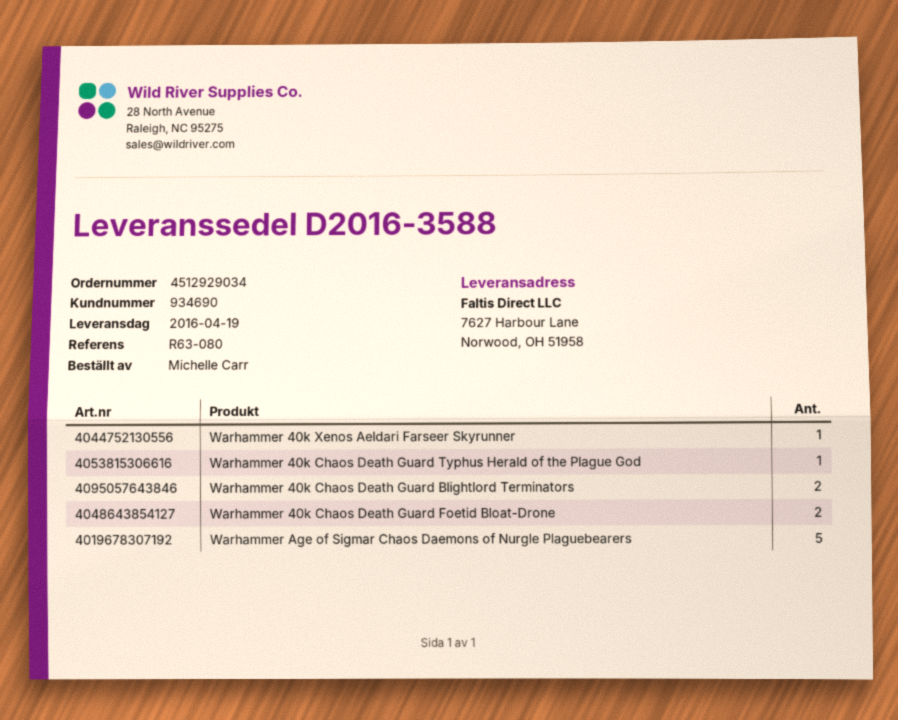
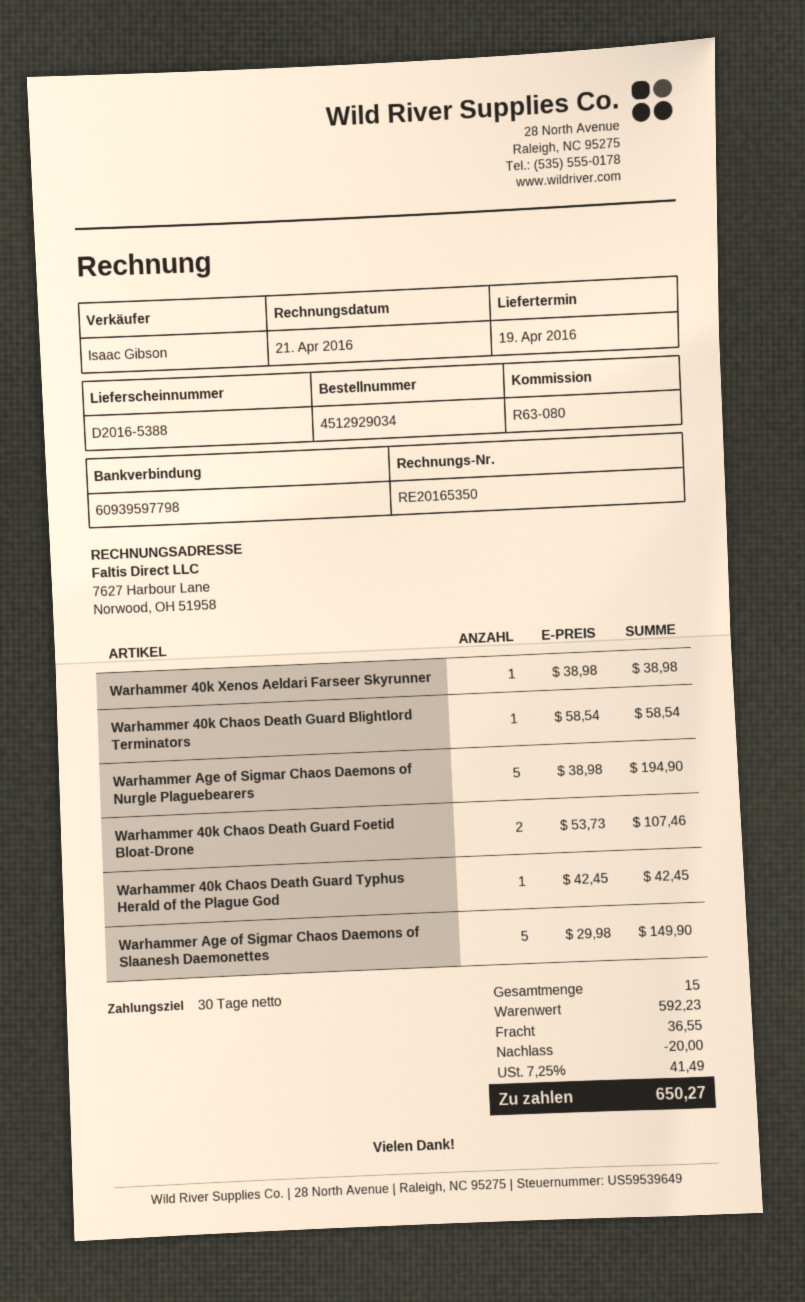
delivery note number: D2016-3588 -> D2016-5388
Warhammer 40k Chaos Death Guard Blightlord Terminators: 2 -> 1
Warhammer Age of Sigmar Chaos Daemons of Slaanesh Daemonettes: none -> 5

